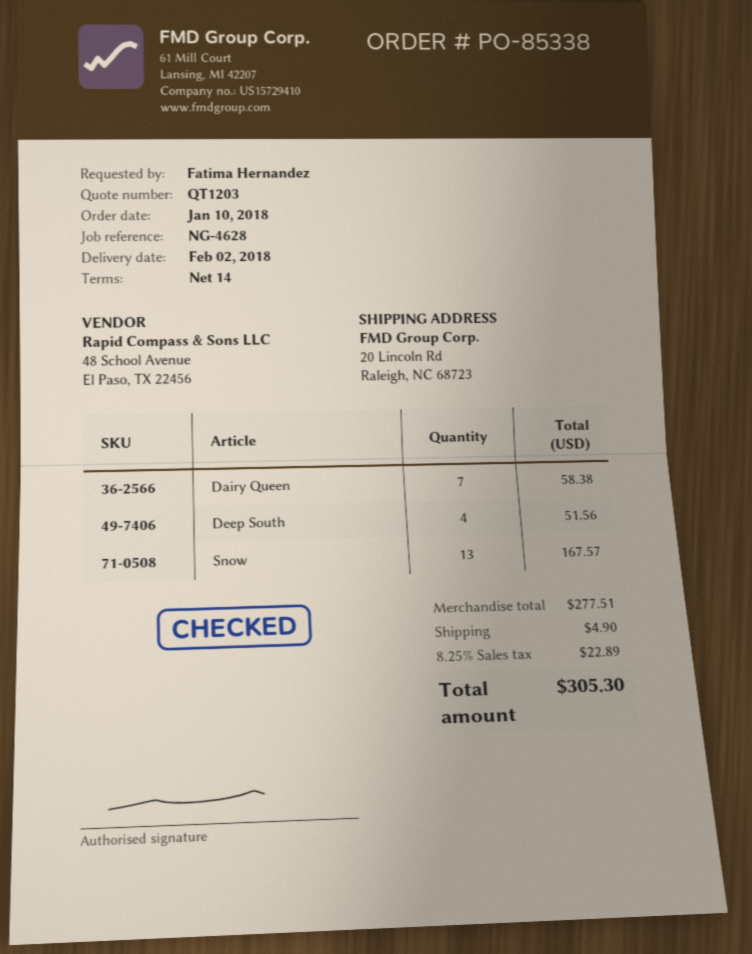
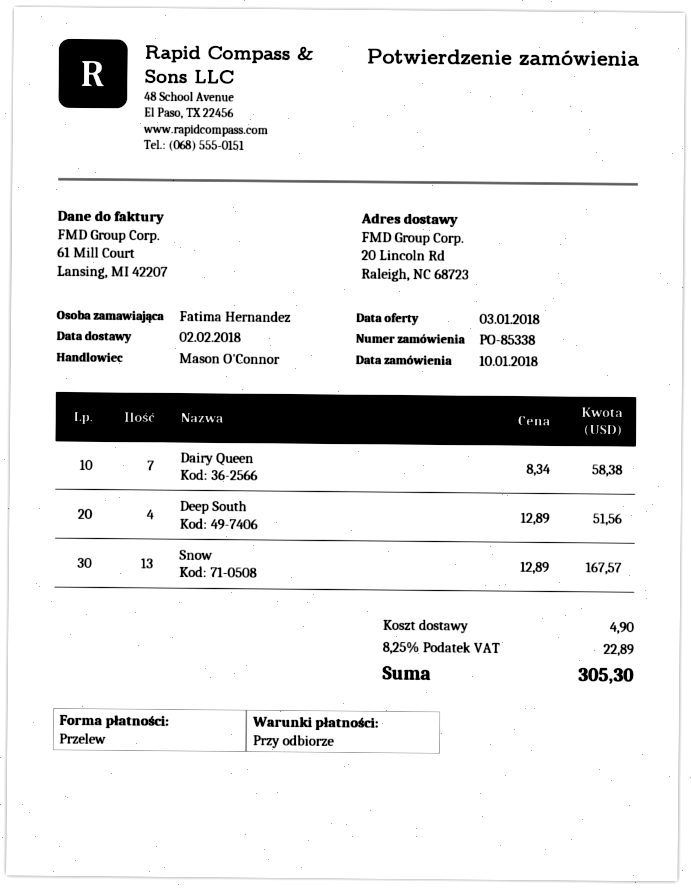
payment terms: 14 days -> on receipt

